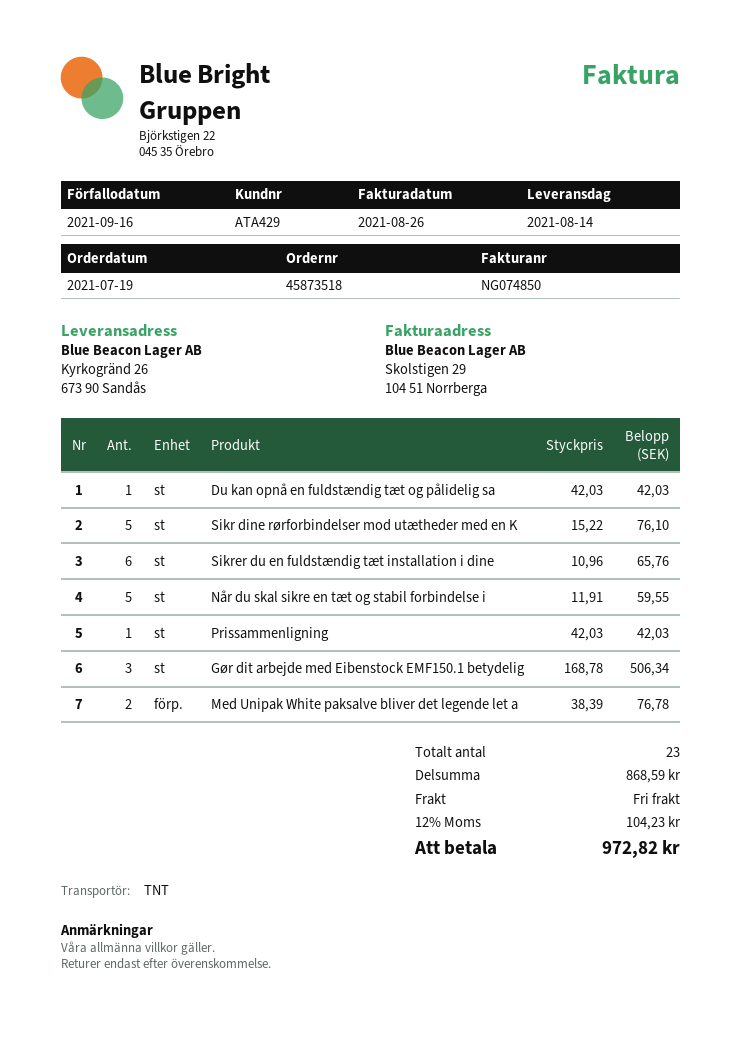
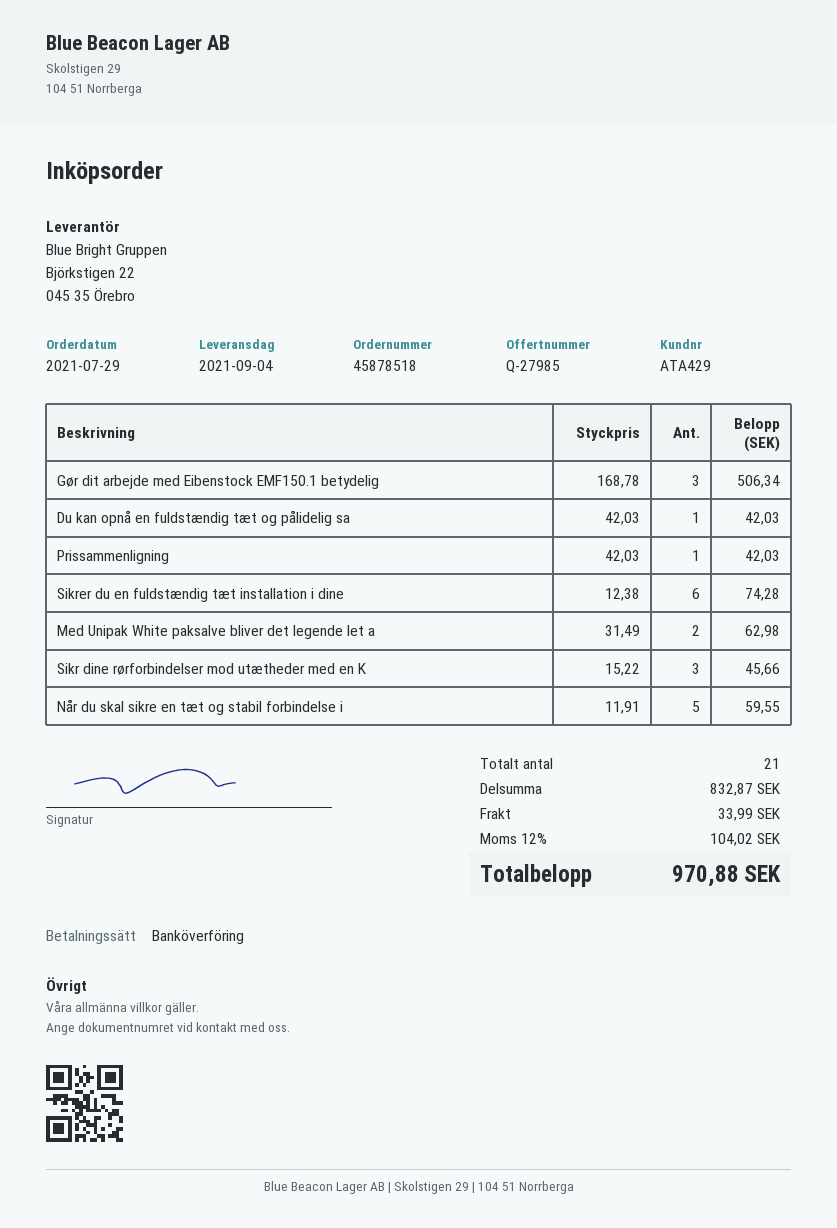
order number: 45873518 -> 45878518
order date: 2021-07-19 -> 2021-07-29
delivery date: 2021-08-14 -> 2021-09-04
Sikr dine rørforbindelser mod utætheder med en K: 5 x 15.22 = 76.10 -> 3 x 15.22 = 45.66
Sikrer du en fuldstændig tæt installation i dine: 6 x 10.96 = 65.76 -> 6 x 12.38 = 74.28
Med Unipak White paksalve bliver det legende let a: 2 x 38.39 = 76.78 -> 2 x 31.49 = 62.98
total quantity: 23 -> 21
subtotal: 868.59 -> 832.87
shipping: 0.00 -> 33.99
tax: 12% = 104.23 -> 12% = 104.02
total: 972.82 -> 970.88

